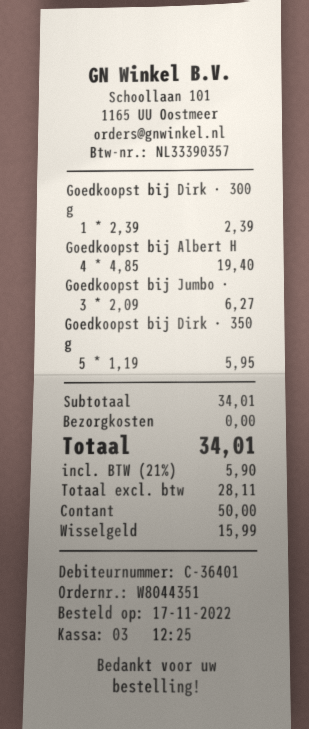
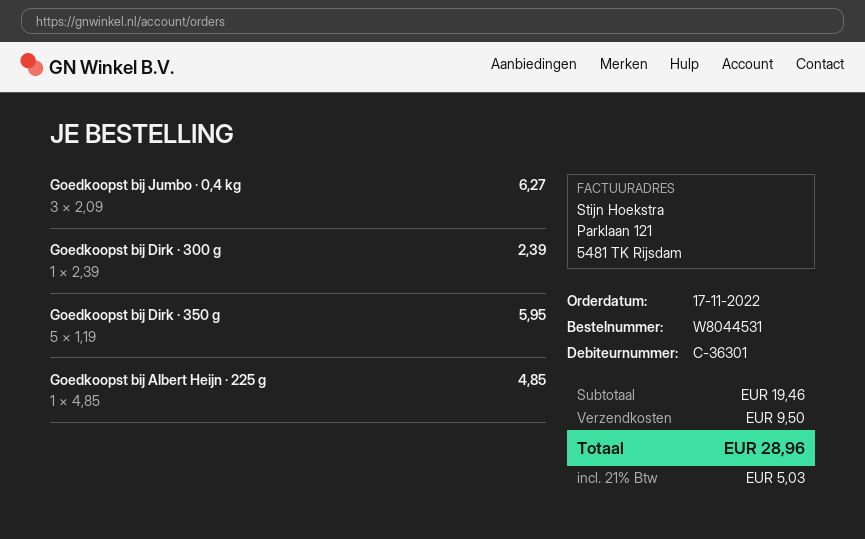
order number: W8044351 -> W8044531
customer number: C-36401 -> C-36301
Goedkoopst bij Albert H: 4 x 4.85 = 19.40 -> 1 x 4.85 = 4.85
subtotal: 34.01 -> 19.46
shipping: 0.00 -> 9.50
tax: 21% = 5.90 -> 21% = 5.03
total: 34.01 -> 28.96

